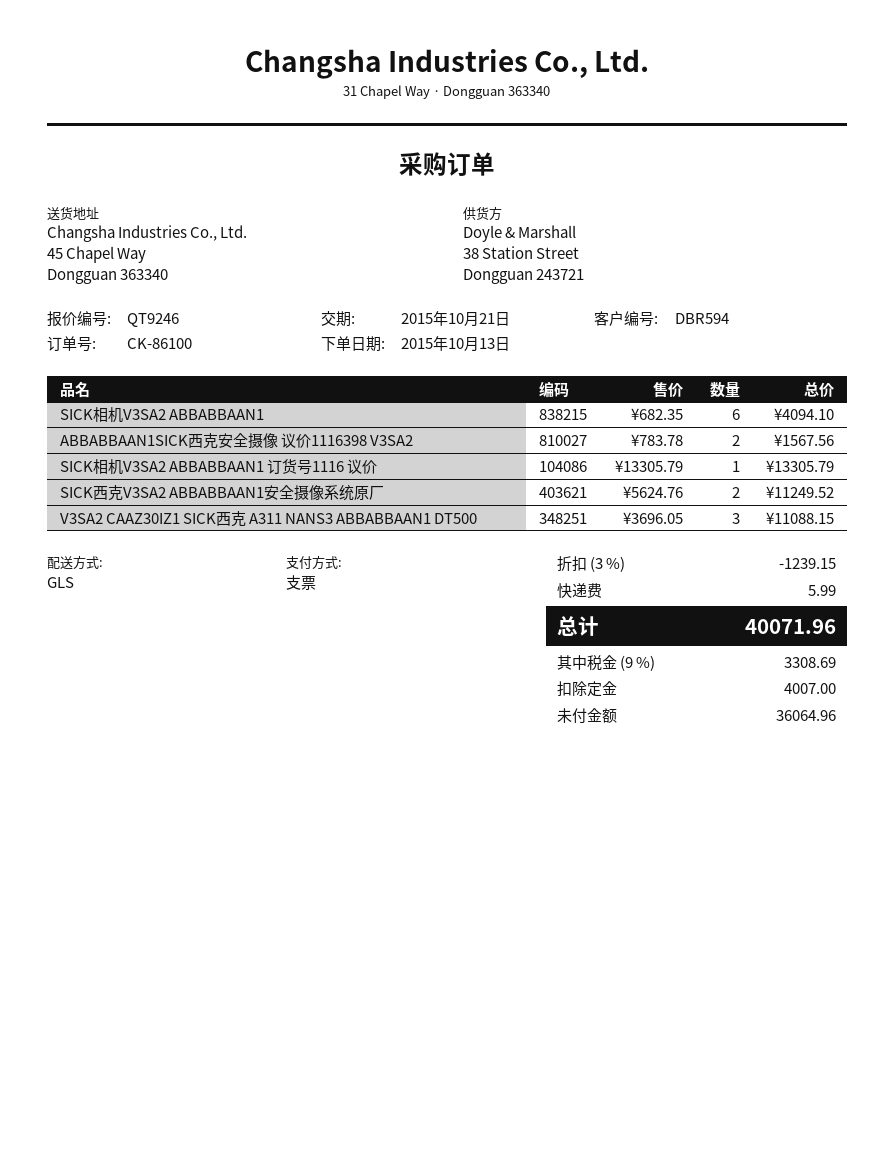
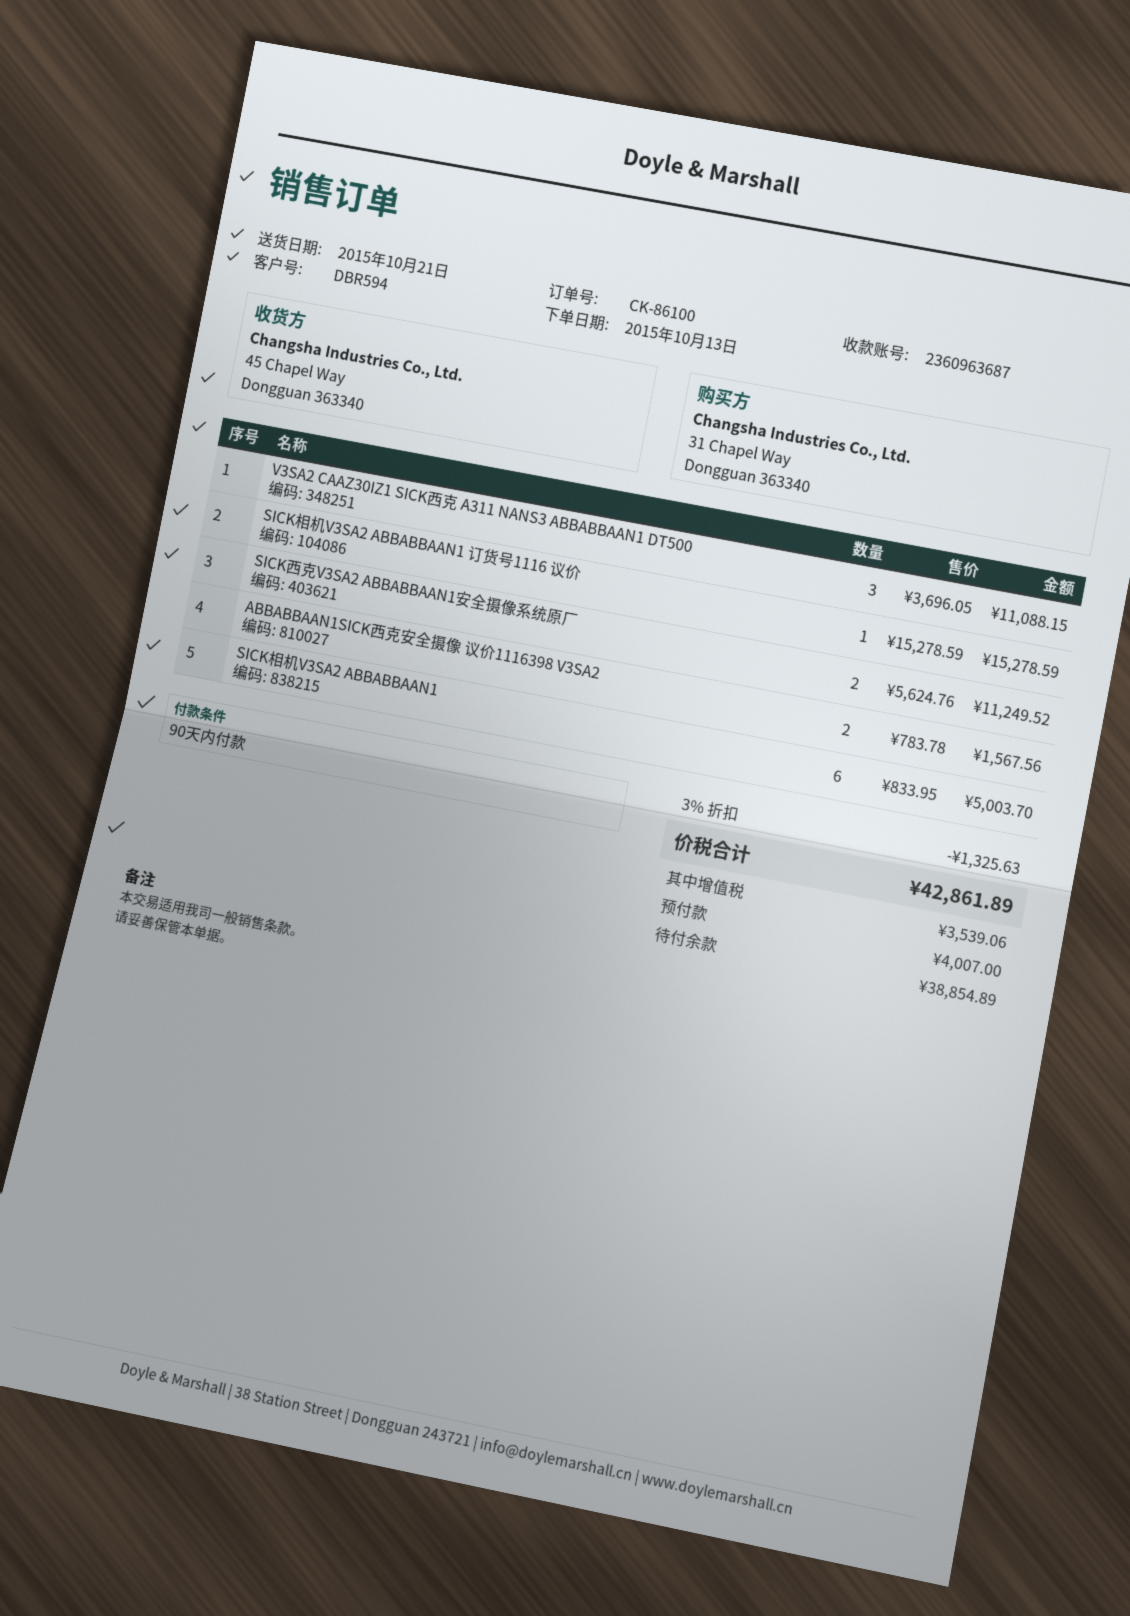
SICK相机V3SA2 ABBABBAAN1: 6 x 682.35 = 4094.10 -> 6 x 833.95 = 5003.70
SICK相机V3SA2 ABBABBAAN1 订货号1116 议价: 1 x 13305.79 = 13305.79 -> 1 x 15278.59 = 15278.59
discount: 3% = 1239.15 -> 3% = 1325.63
shipping: 5.99 -> none
tax: 3308.69 -> 3539.06
total: 40071.96 -> 42861.89
balance: 36064.96 -> 38854.89

